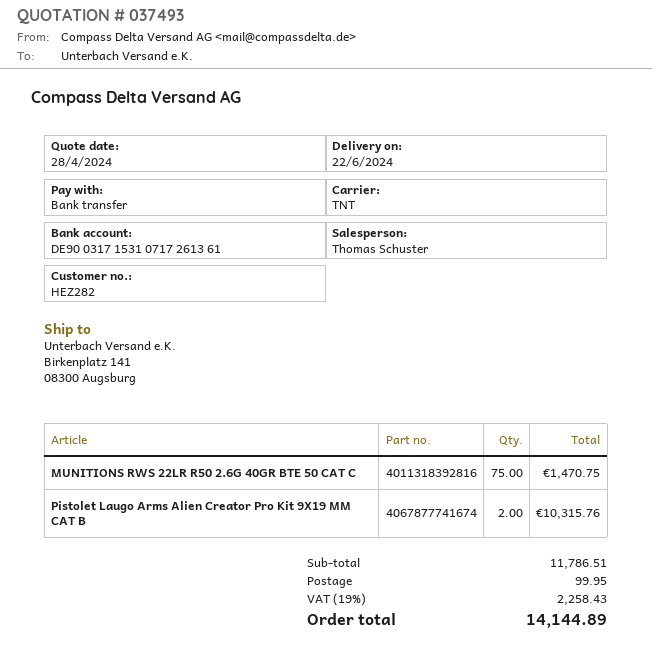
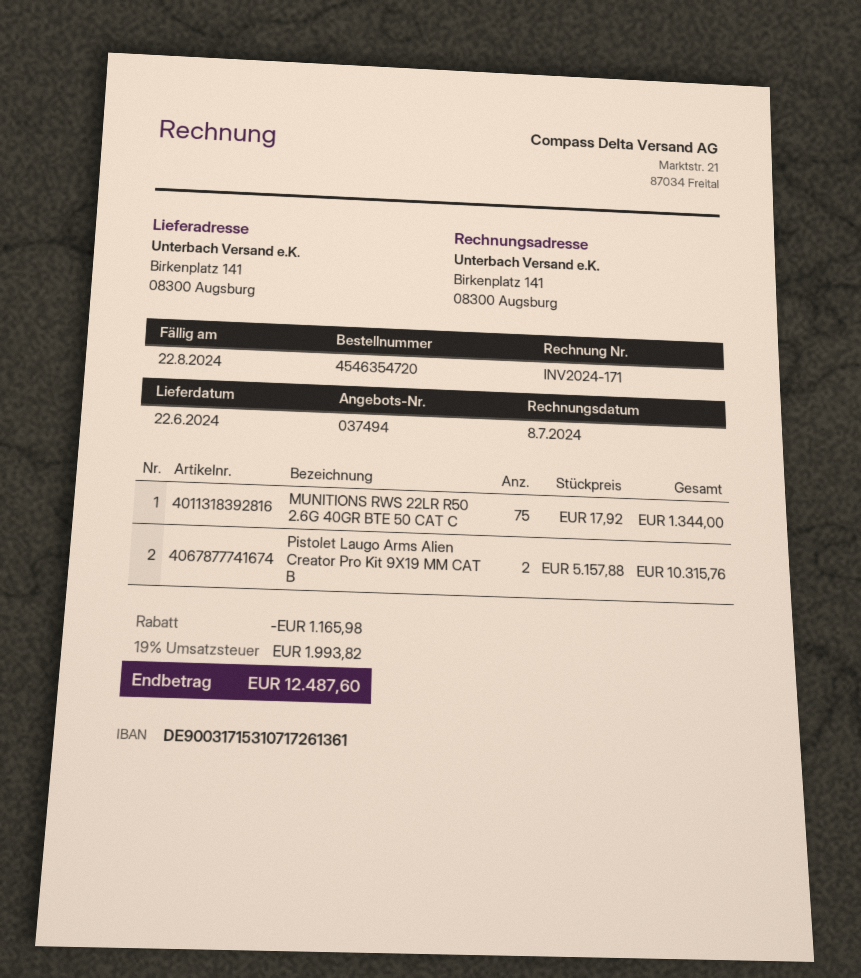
quote number: 037493 -> 037494
MUNITIONS RWS 22LR R50 2.6G 40GR BTE 50 CAT C: 75 for 1470.75 -> 75 for 1344.00
discount: none -> 1165.98
shipping: 99.95 -> none
tax: 19% = 2258.43 -> 19% = 1993.82
total: 14144.89 -> 12487.60

